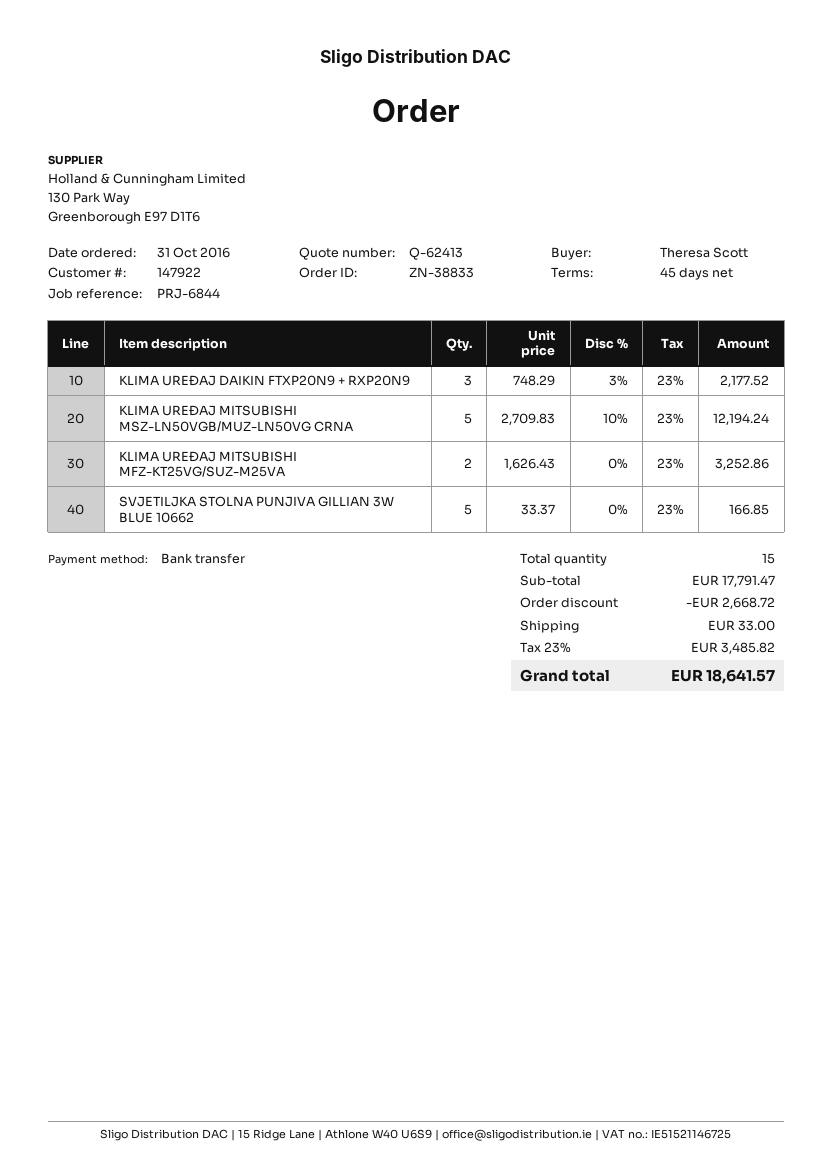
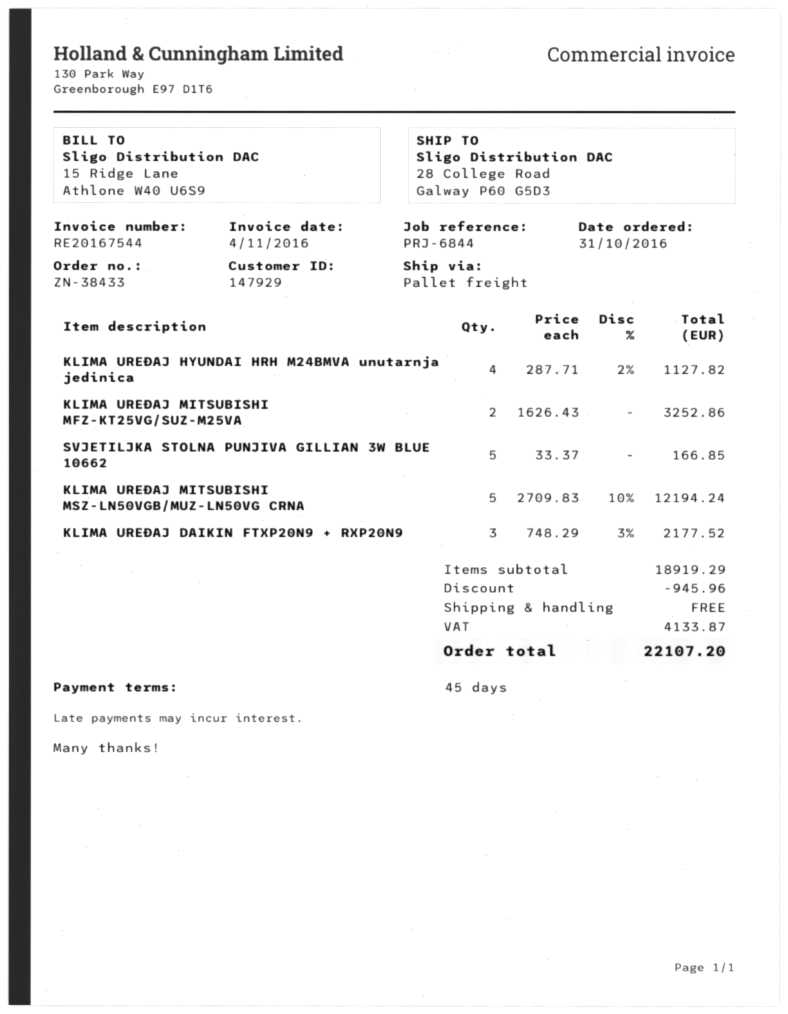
order number: ZN-38833 -> ZN-38433
customer number: 147922 -> 147929
KLIMA UREĐAJ HYUNDAI HRH M24BMVA unutarnja jedinica: none -> 4 x 287.71 - 2% = 1127.82
subtotal: 17791.47 -> 18919.29
discount: 2668.72 -> 945.96
shipping: 33.00 -> 0.00
tax: 3485.82 -> 4133.87
total: 18641.57 -> 22107.20

